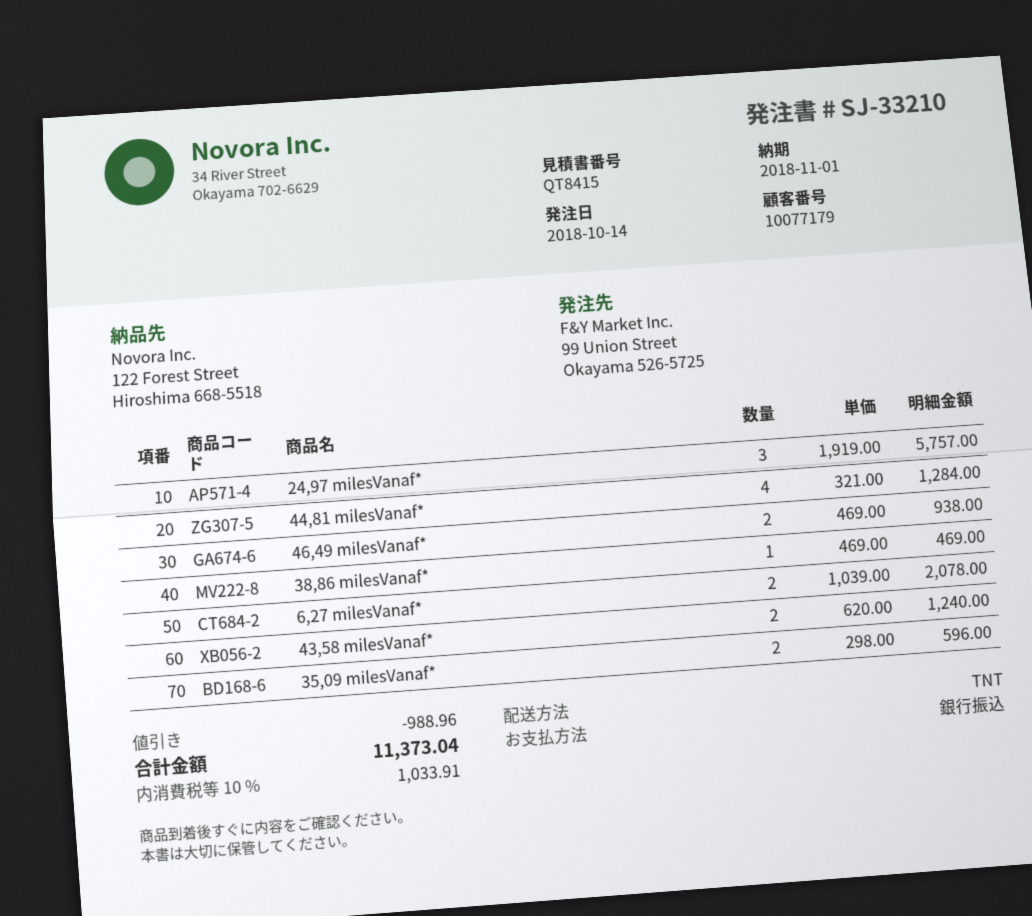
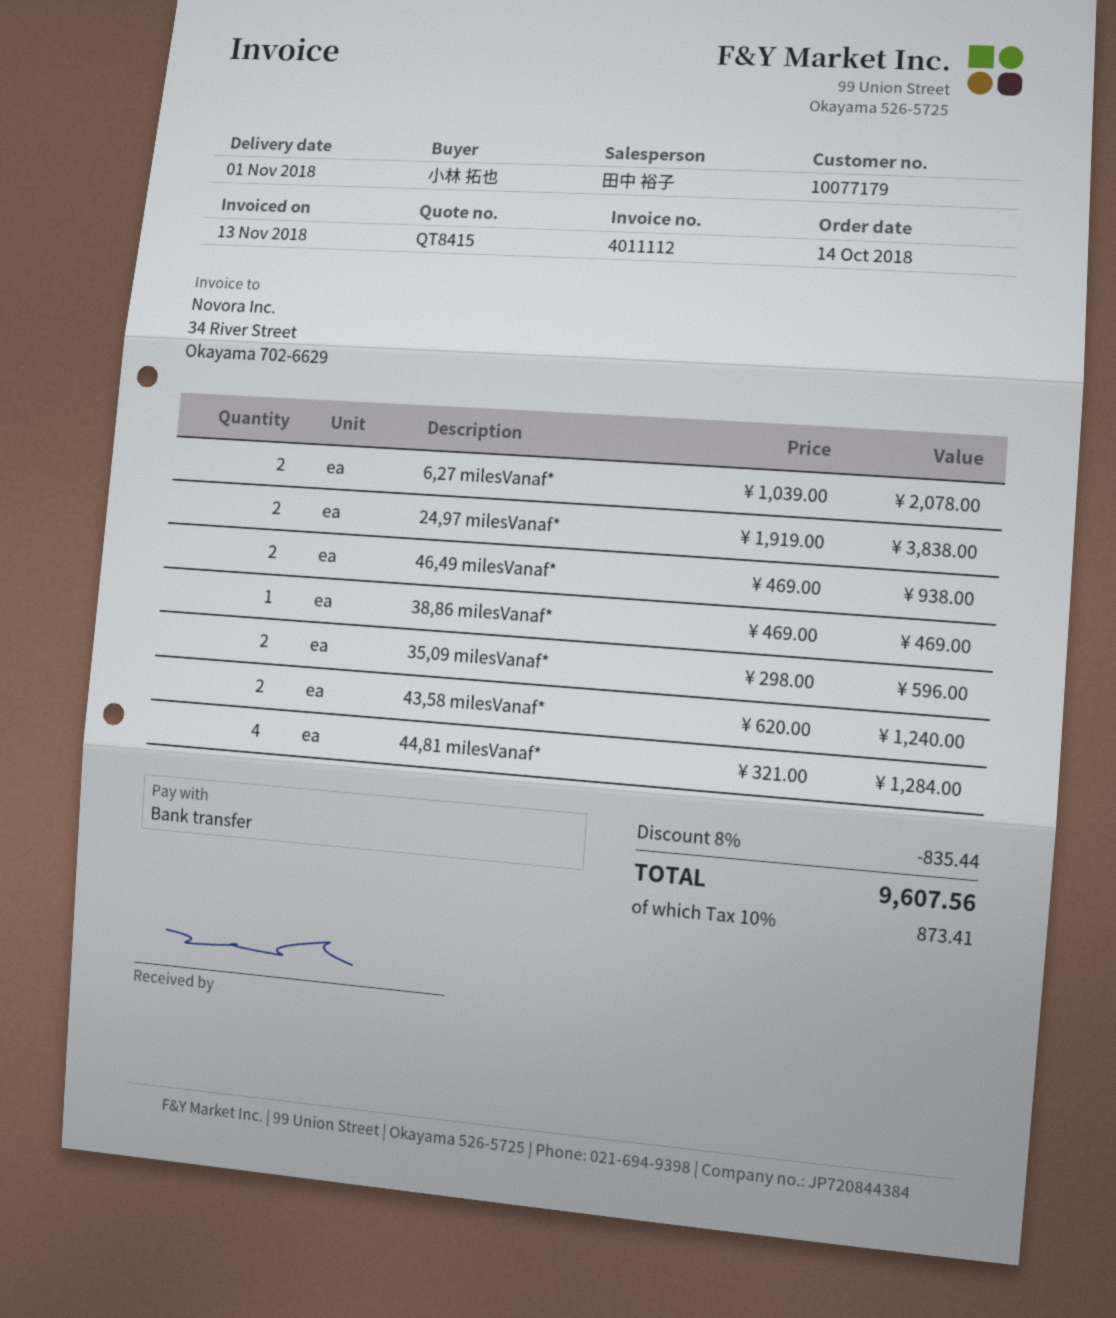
24,97 milesVanaf*: 3 x 1919.00 = 5757.00 -> 2 x 1919.00 = 3838.00
discount: 988.96 -> 835.44
tax: 10% = 1033.91 -> 10% = 873.41
total: 11373.04 -> 9607.56

